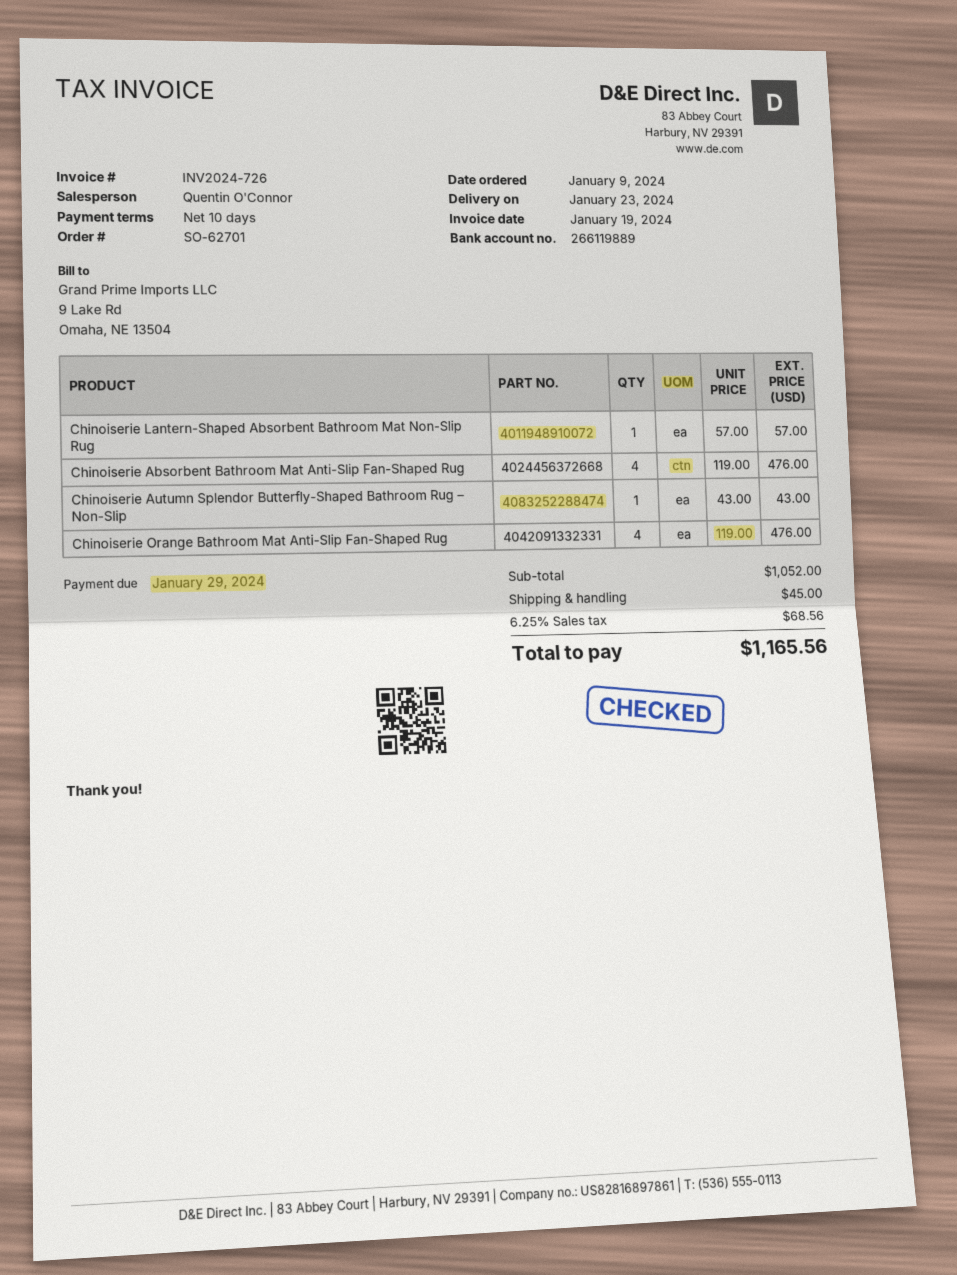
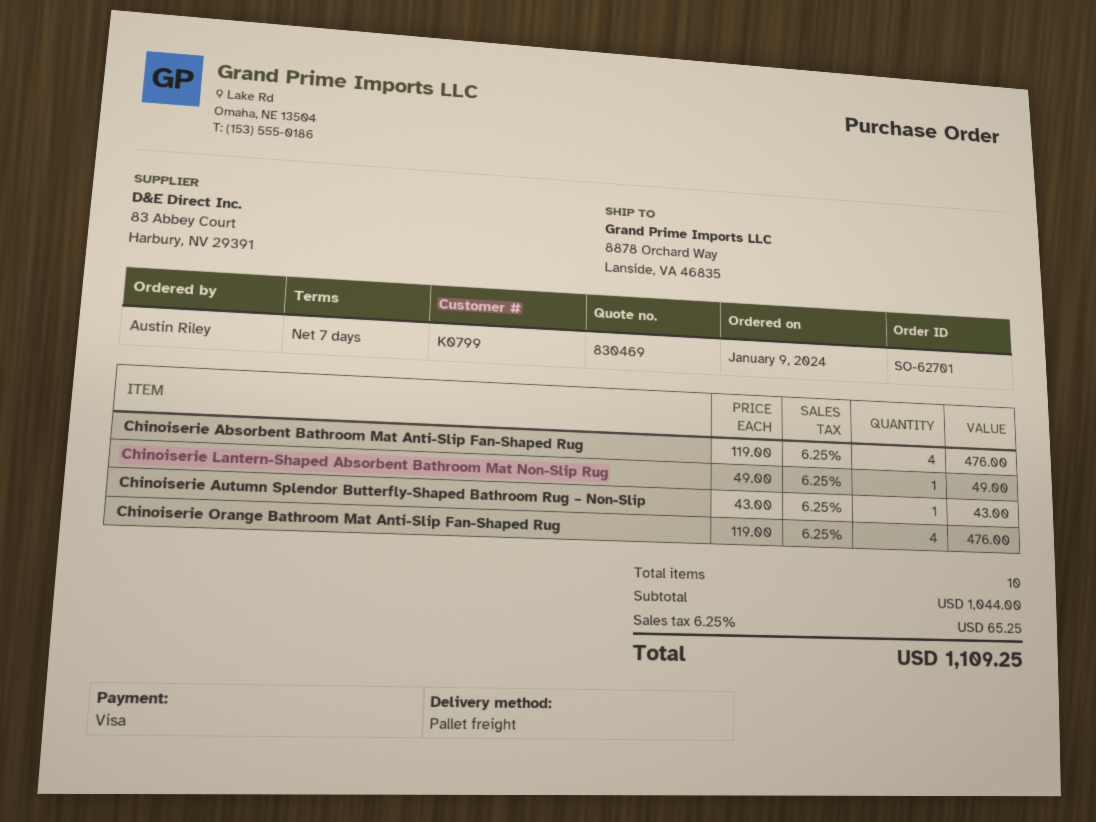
payment terms: 10 days -> 7 days
Chinoiserie Lantern-Shaped Absorbent Bathroom Mat Non-Slip Rug: 1 x 57.00 = 57.00 -> 1 x 49.00 = 49.00
subtotal: 1052.00 -> 1044.00
shipping: 45.00 -> none
tax: 6.25% = 68.56 -> 6.25% = 65.25
total: 1165.56 -> 1109.25

